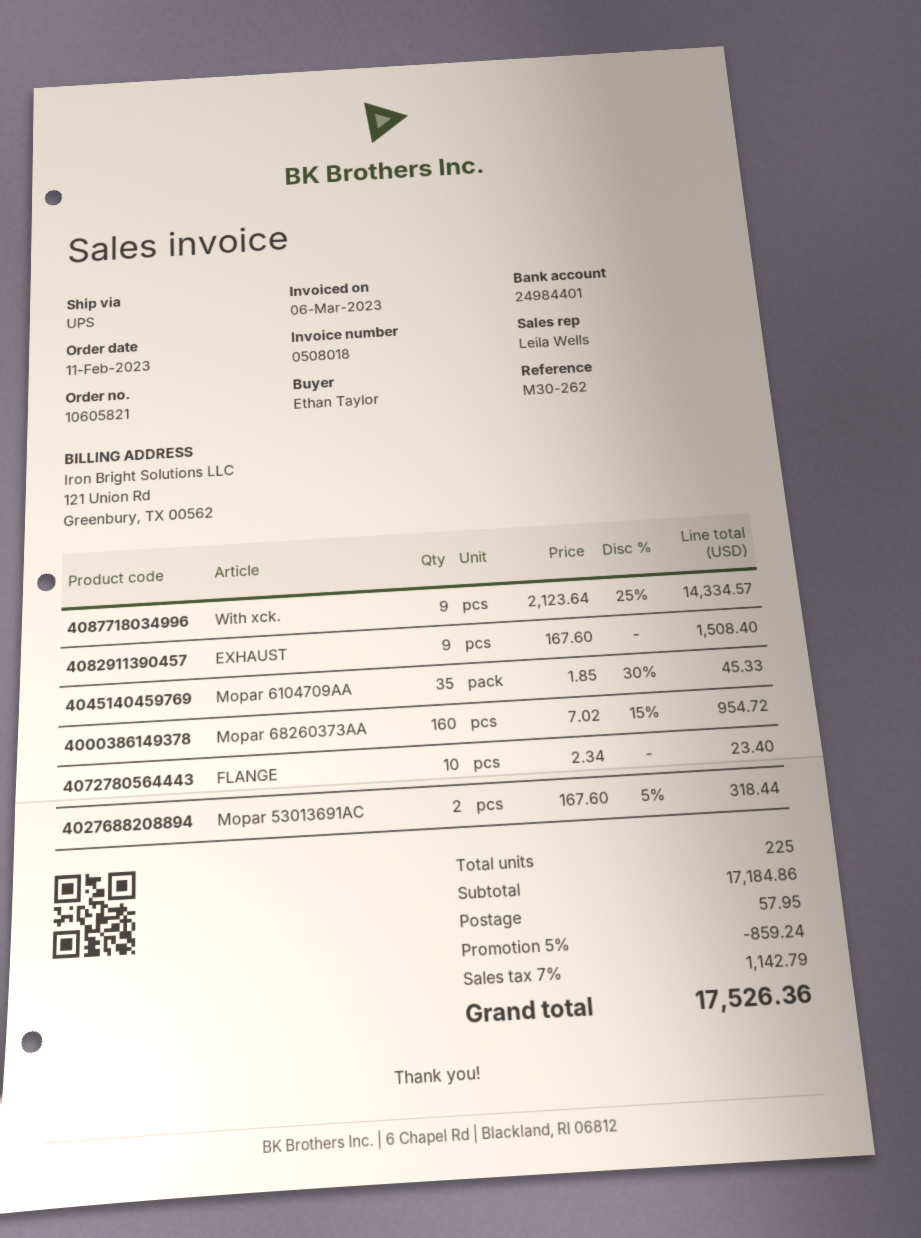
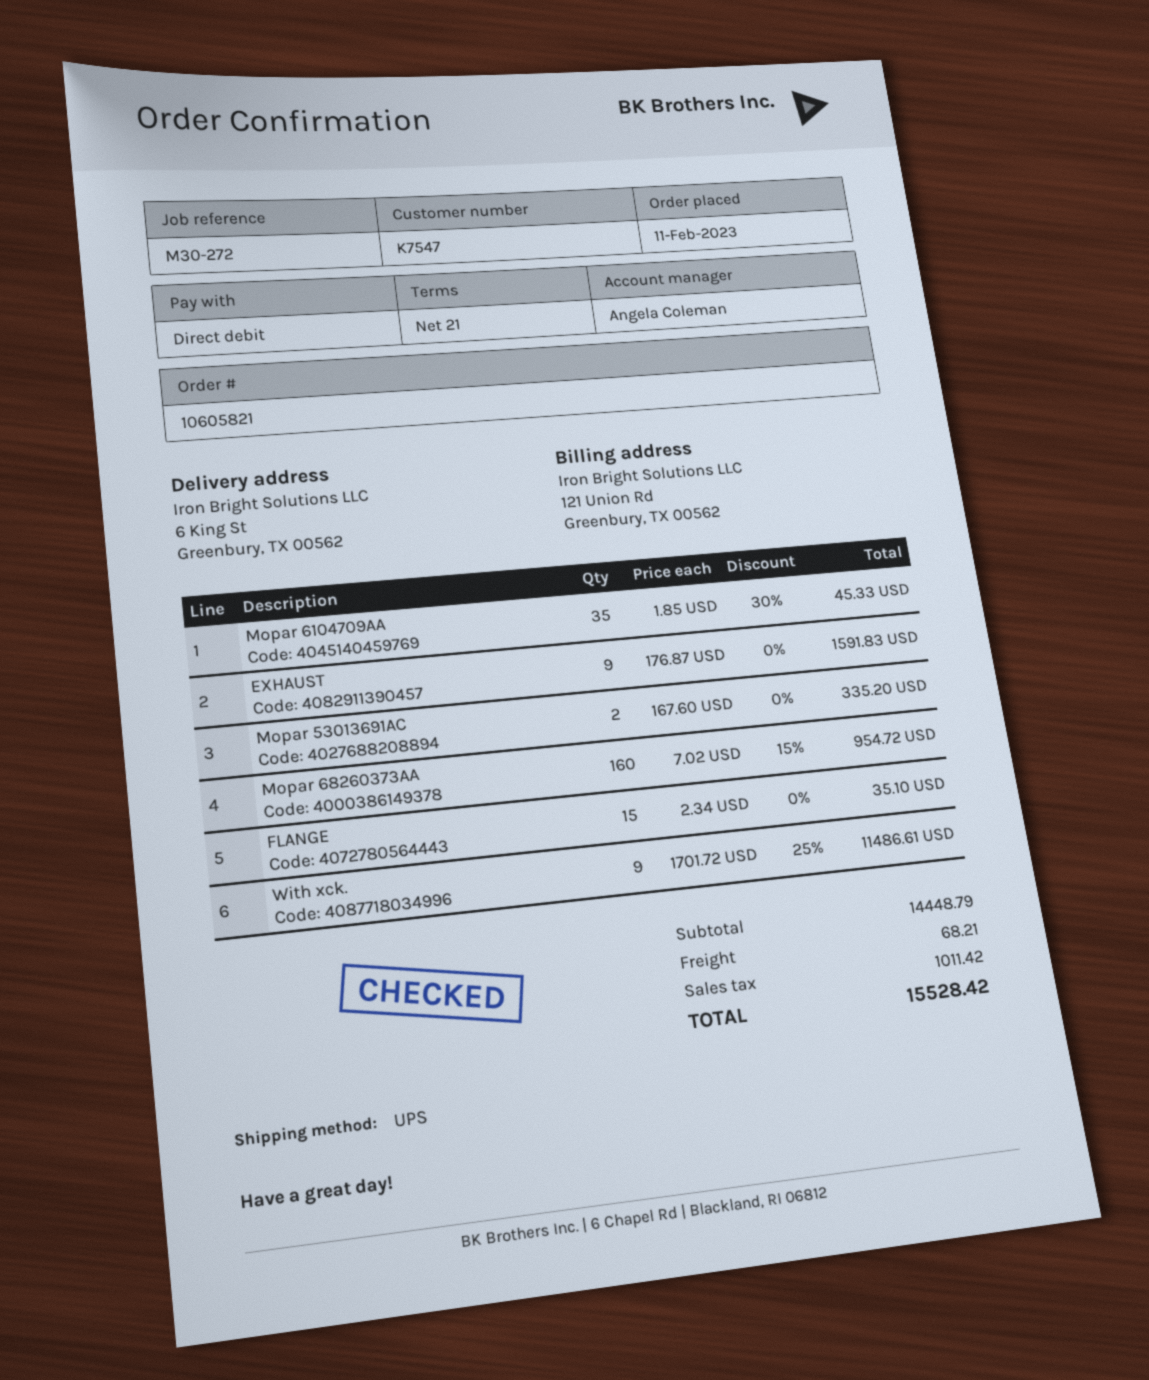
reference: M30-262 -> M30-272
sales rep: Leila Wells -> Angela Coleman
With xck.: 9 x 2123.64 - 25% = 14334.57 -> 9 x 1701.72 - 25% = 11486.61
EXHAUST: 9 x 167.60 = 1508.40 -> 9 x 176.87 = 1591.83
FLANGE: 10 x 2.34 = 23.40 -> 15 x 2.34 = 35.10
Mopar 53013691AC: 2 x 167.60 - 5% = 318.44 -> 2 x 167.60 = 335.20
subtotal: 17184.86 -> 14448.79
discount: 5% = 859.24 -> none
shipping: 57.95 -> 68.21
tax: 1142.79 -> 1011.42
total: 17526.36 -> 15528.42

